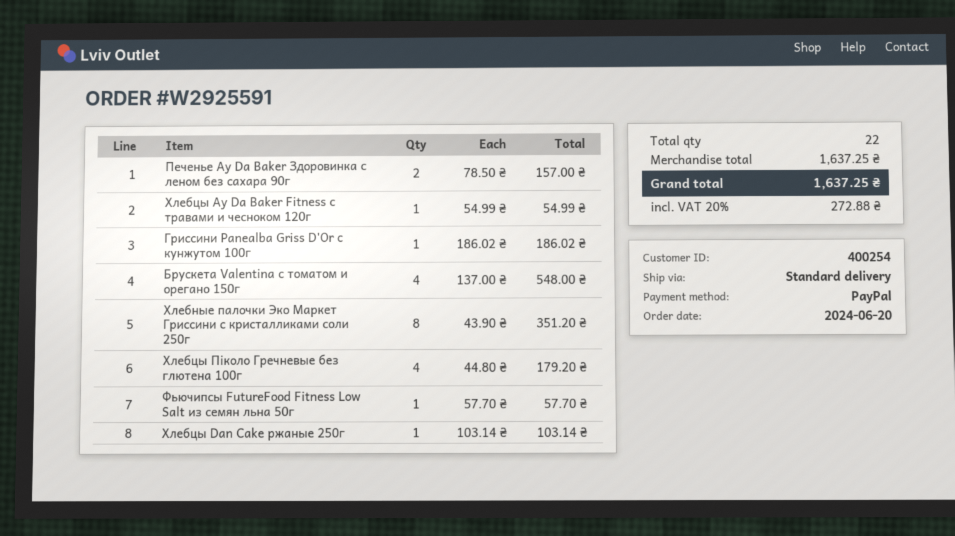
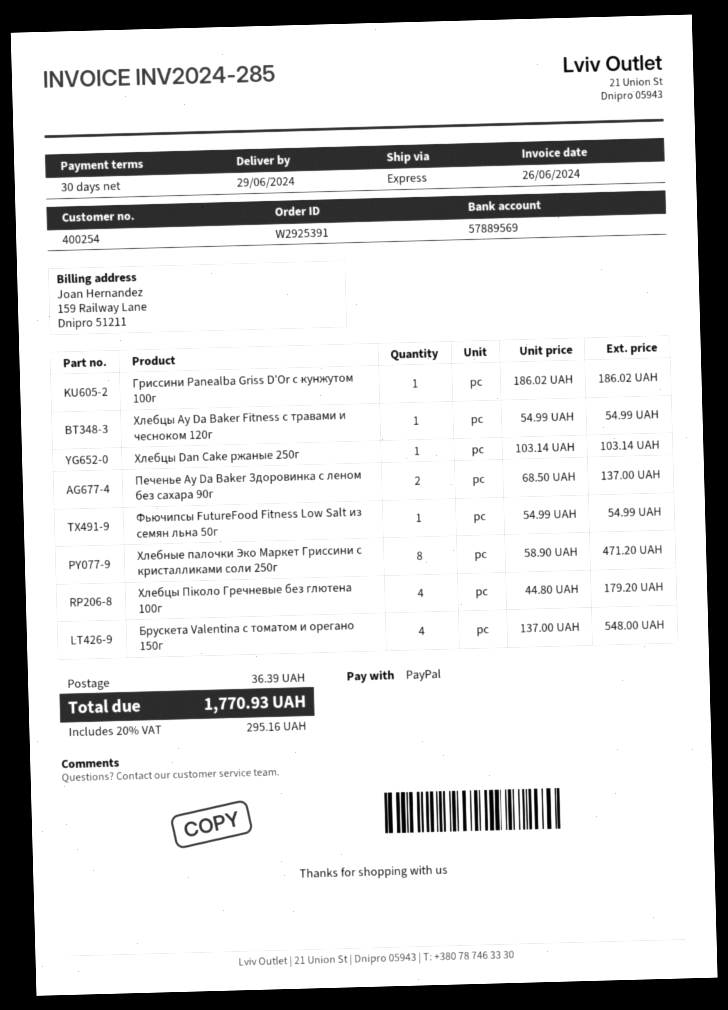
order number: W2925591 -> W2925391
shipping method: standard -> express
Печенье Ay Da Baker Здоровинка с леном без сахара 90г: 2 x 78.50 = 157.00 -> 2 x 68.50 = 137.00
Хлебные палочки Эко Маркет Гриссини с кристалликами соли 250г: 8 x 43.90 = 351.20 -> 8 x 58.90 = 471.20
Фьючипсы FutureFood Fitness Low Salt из семян льна 50г: 1 x 57.70 = 57.70 -> 1 x 54.99 = 54.99
shipping: none -> 36.39
tax: 20% = 272.88 -> 20% = 295.16
total: 1637.25 -> 1770.93

